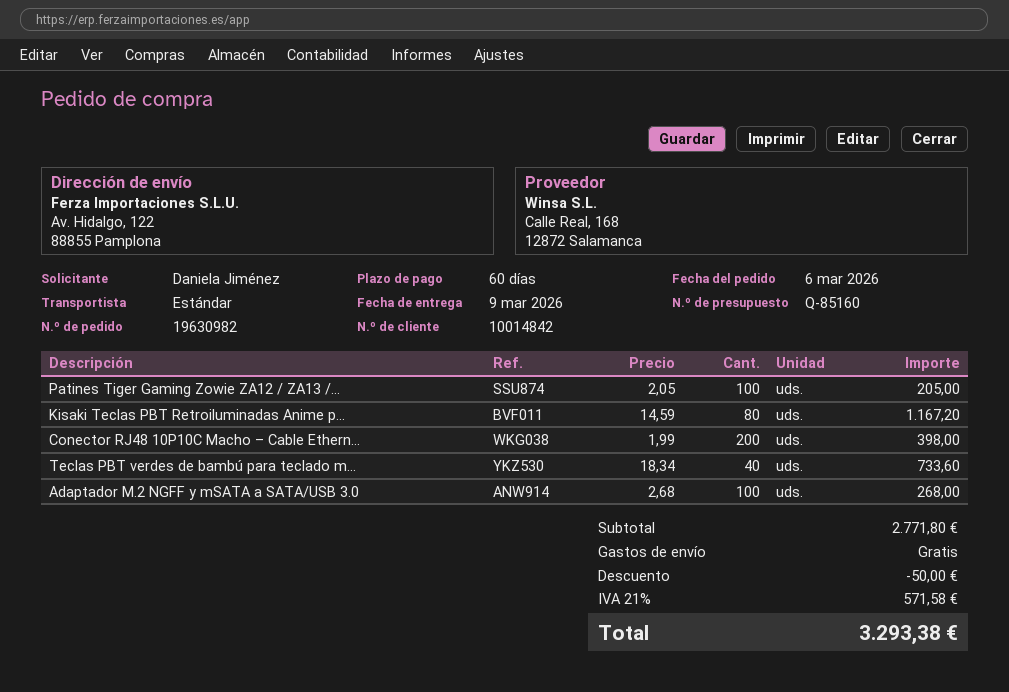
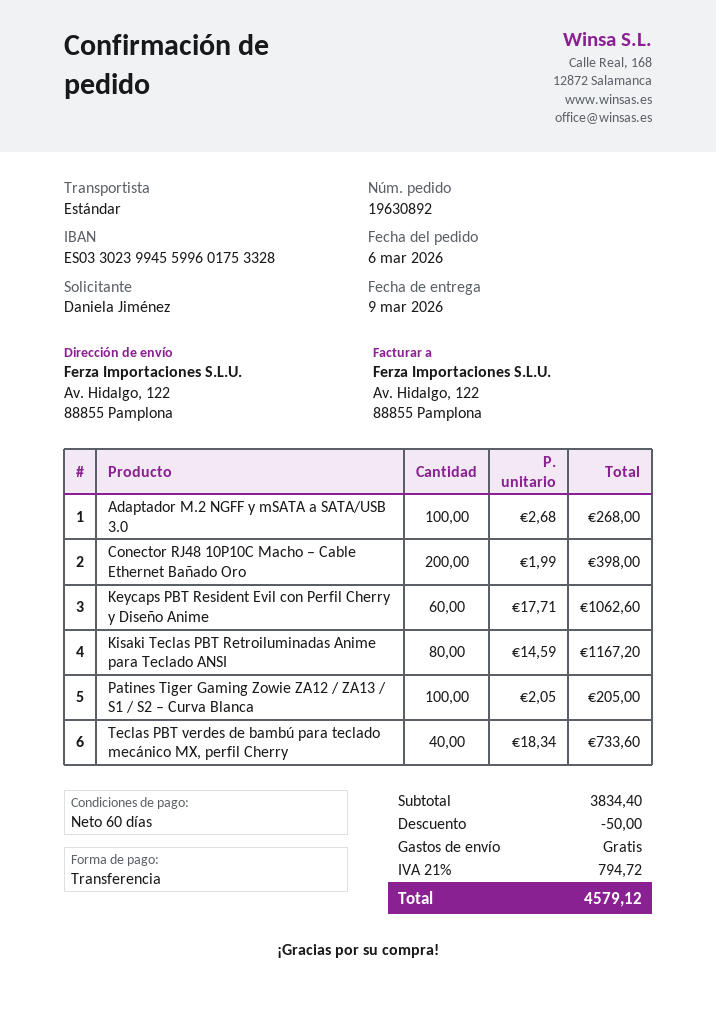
order number: 19630982 -> 19630892
Keycaps PBT Resident Evil con Perfil Cherry y Diseño Anime: none -> 60 x 17.71 = 1062.60
subtotal: 2771.80 -> 3834.40
tax: 21% = 571.58 -> 21% = 794.72
total: 3293.38 -> 4579.12

